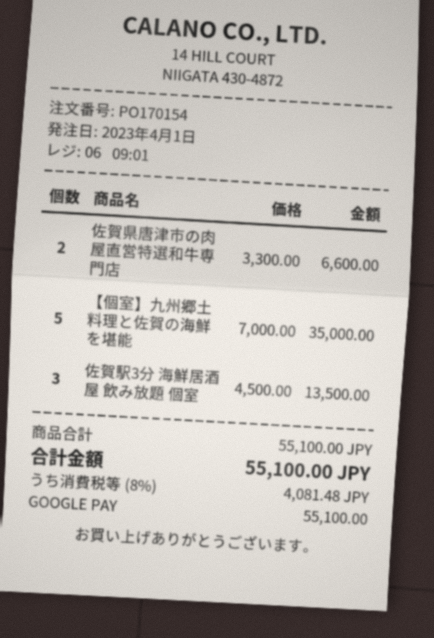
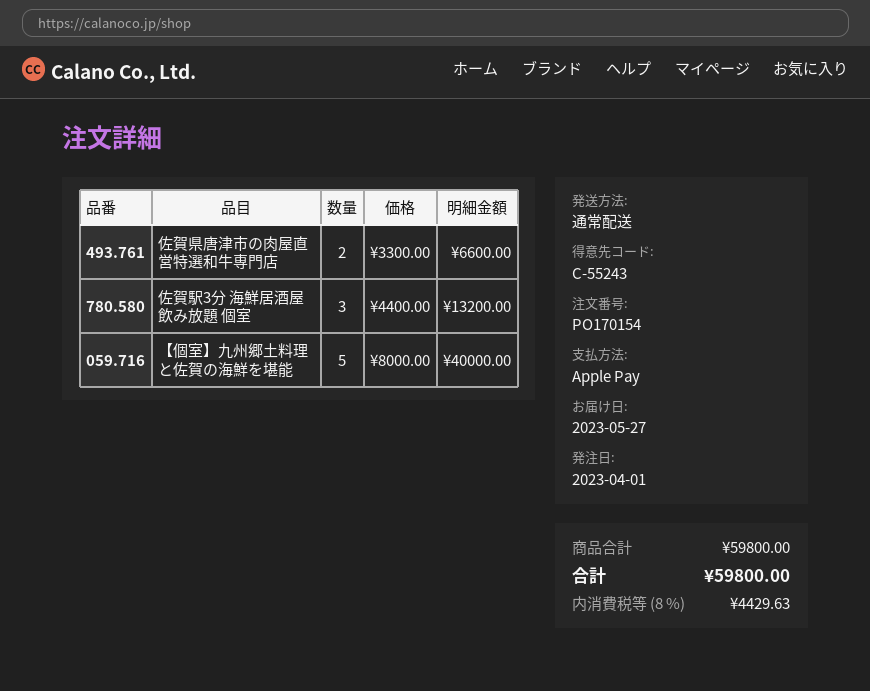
payment method: Google Pay -> Apple Pay
【個室】九州郷土料理と佐賀の海鮮を堪能: 5 x 7000.00 = 35000.00 -> 5 x 8000.00 = 40000.00
佐賀駅3分 海鮮居酒屋 飲み放題 個室: 3 x 4500.00 = 13500.00 -> 3 x 4400.00 = 13200.00
subtotal: 55100.00 -> 59800.00
tax: 8% = 4081.48 -> 8% = 4429.63
total: 55100.00 -> 59800.00

